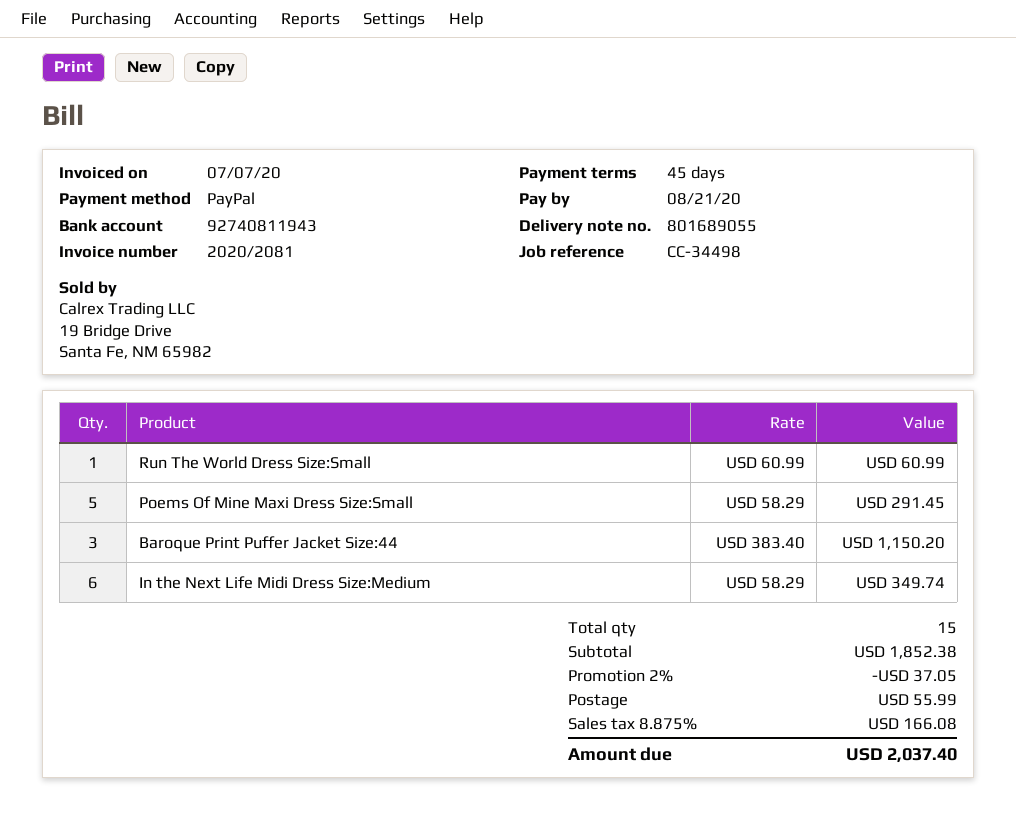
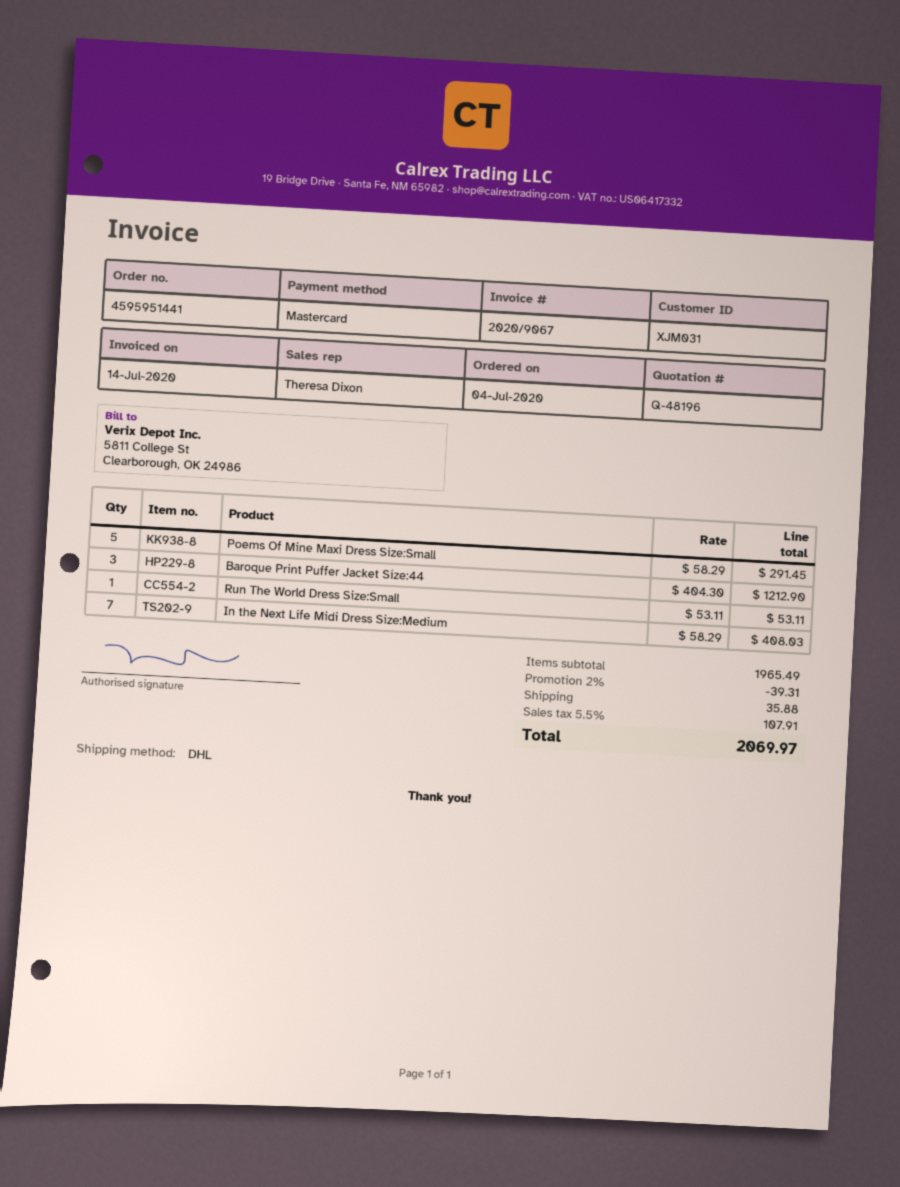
invoice number: 2020/2081 -> 2020/9067
invoice date: 2020-07-07 -> 2020-07-14
payment method: PayPal -> Mastercard
Run The World Dress Size:Small: 1 x 60.99 = 60.99 -> 1 x 53.11 = 53.11
Baroque Print Puffer Jacket Size:44: 3 x 383.40 = 1150.20 -> 3 x 404.30 = 1212.90
In the Next Life Midi Dress Size:Medium: 6 x 58.29 = 349.74 -> 7 x 58.29 = 408.03
subtotal: 1852.38 -> 1965.49
discount: 2% = 37.05 -> 2% = 39.31
shipping: 55.99 -> 35.88
tax: 8.875% = 166.08 -> 5.5% = 107.91
total: 2037.40 -> 2069.97

